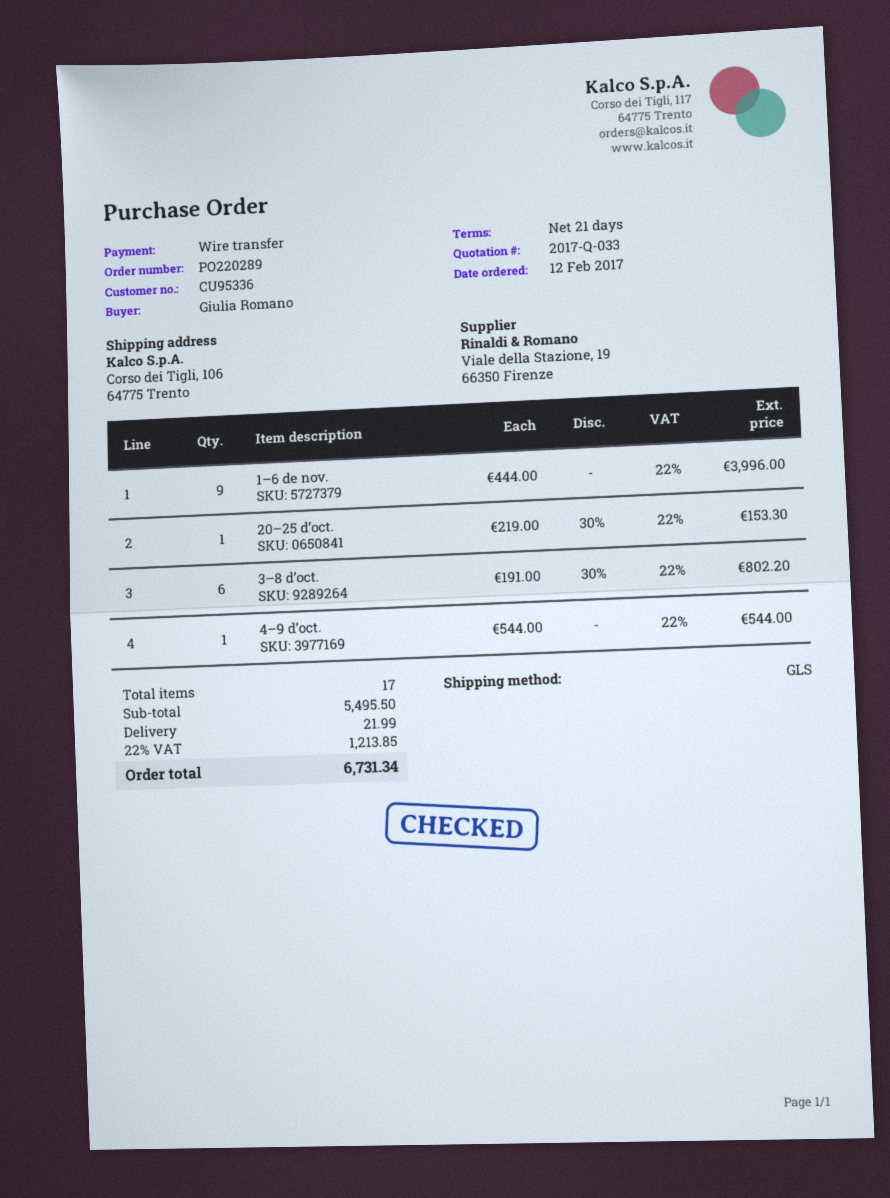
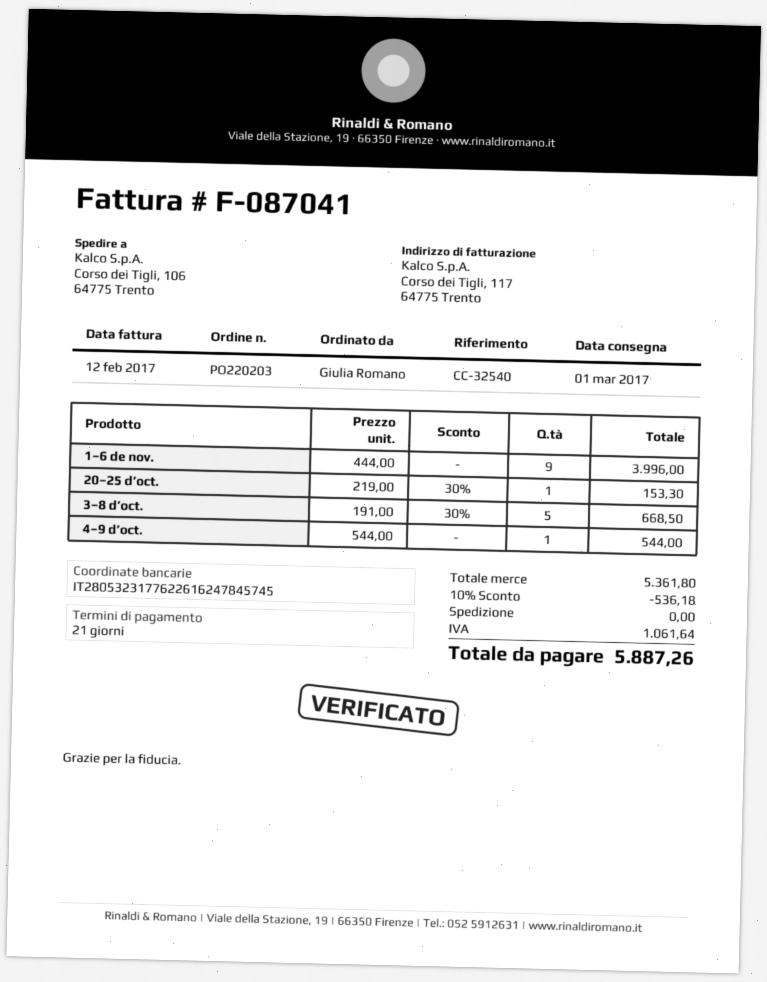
order number: PO220289 -> PO220203
3–8 d’oct.: 6 x 191.00 - 30% = 802.20 -> 5 x 191.00 - 30% = 668.50
subtotal: 5495.50 -> 5361.80
discount: none -> 10% = 536.18
shipping: 21.99 -> 0.00
tax: 1213.85 -> 1061.64
total: 6731.34 -> 5887.26

